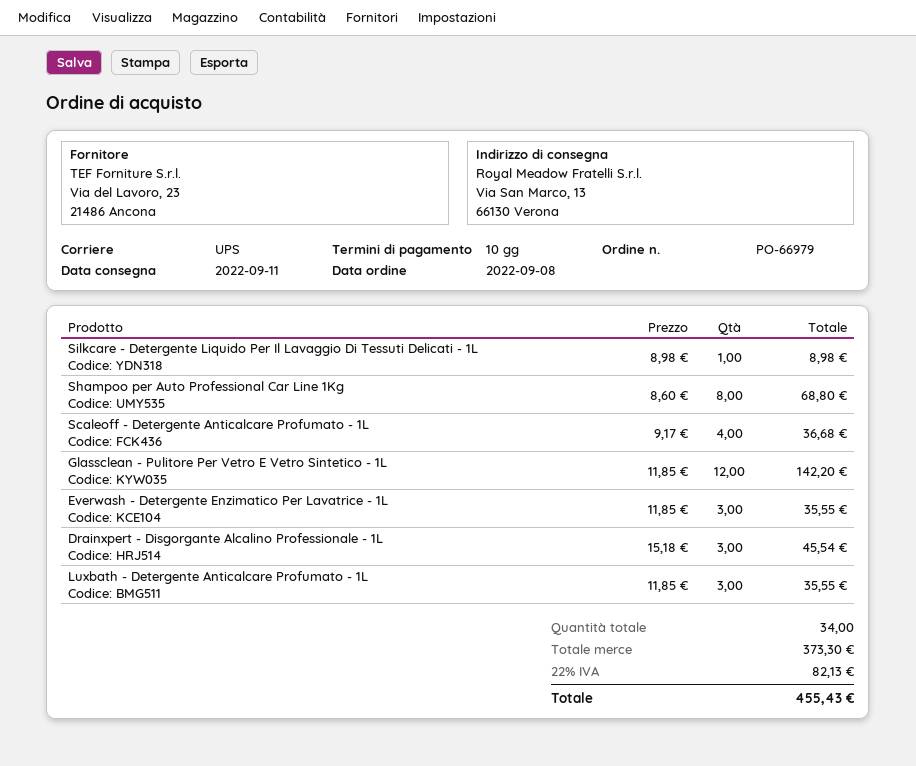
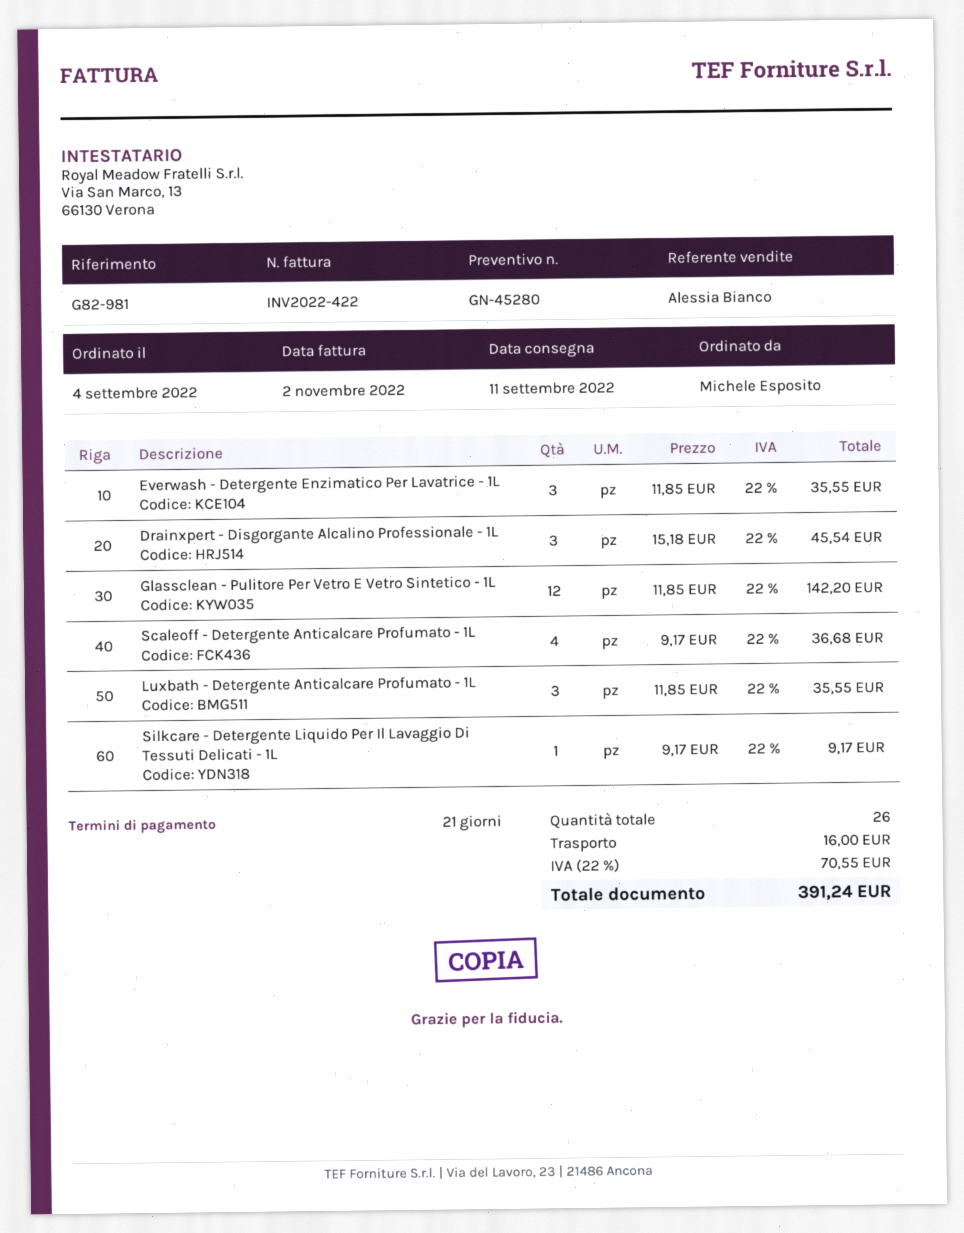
order date: 2022-09-08 -> 2022-09-04
payment terms: 10 days -> 21 days
Silkcare - Detergente Liquido Per Il Lavaggio Di Tessuti Delicati - 1L: 1 x 8.98 = 8.98 -> 1 x 9.17 = 9.17
Shampoo per Auto Professional Car Line 1Kg: 8 x 8.60 = 68.80 -> none
total quantity: 34 -> 26
shipping: none -> 16.00
tax: 22% = 82.13 -> 22% = 70.55
total: 455.43 -> 391.24

